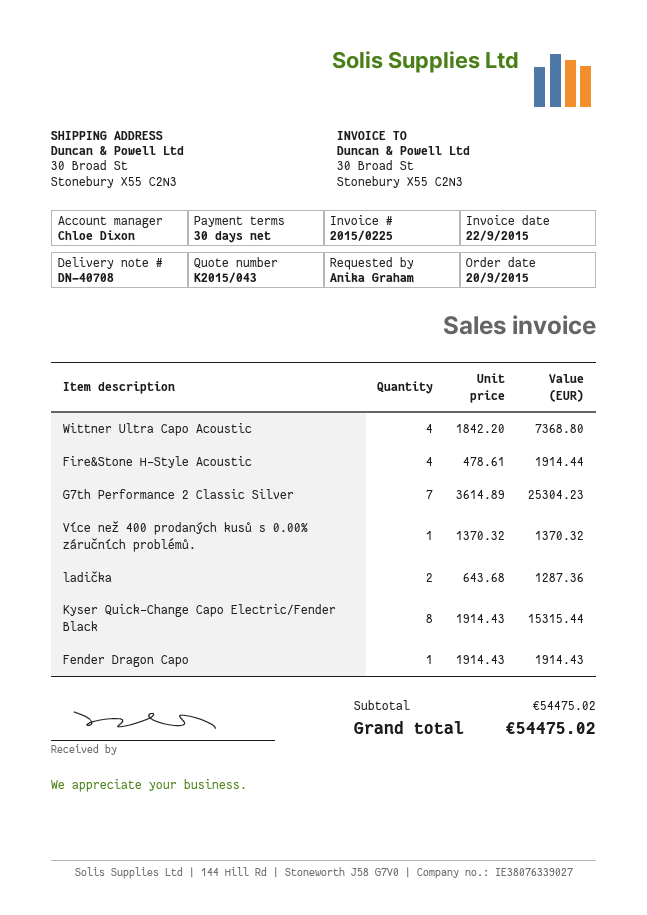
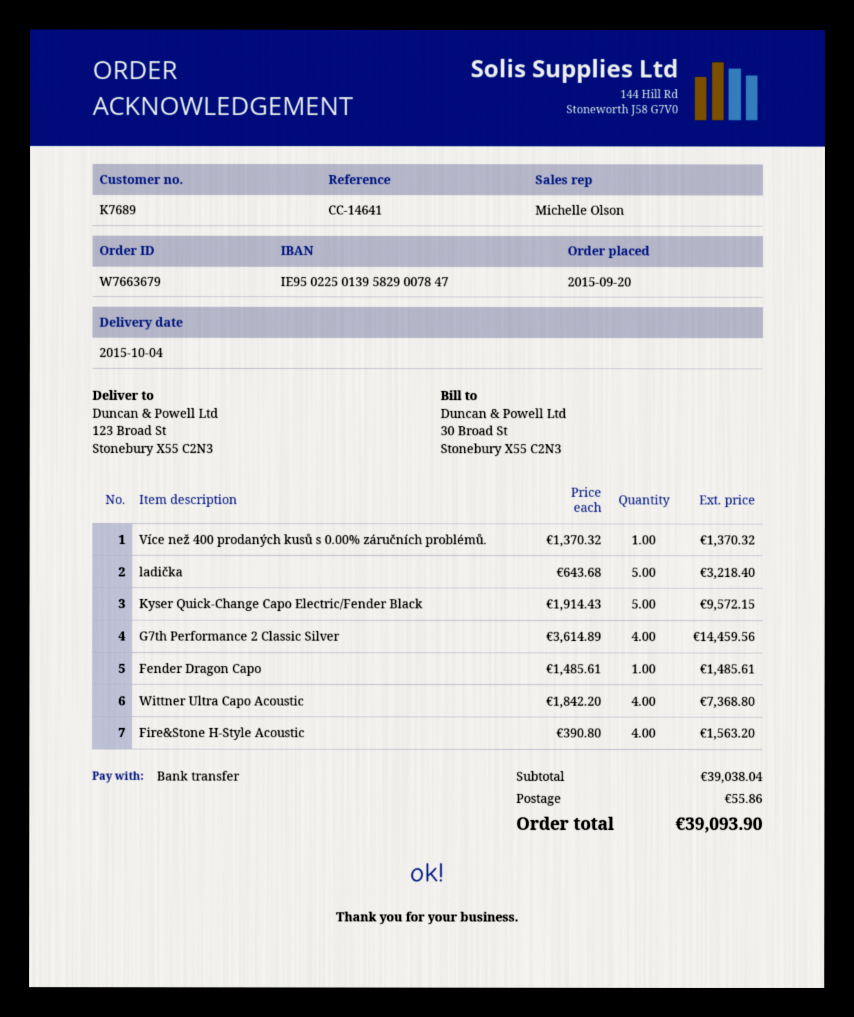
sales rep: Chloe Dixon -> Michelle Olson
ship to: 30 Broad St, Stonebury X55 C2N3 -> 123 Broad St, Stonebury X55 C2N3
Fire&Stone H-Style Acoustic: 4 x 478.61 = 1914.44 -> 4 x 390.80 = 1563.20
G7th Performance 2 Classic Silver: 7 x 3614.89 = 25304.23 -> 4 x 3614.89 = 14459.56
ladička: 2 x 643.68 = 1287.36 -> 5 x 643.68 = 3218.40
Kyser Quick-Change Capo Electric/Fender Black: 8 x 1914.43 = 15315.44 -> 5 x 1914.43 = 9572.15
Fender Dragon Capo: 1 x 1914.43 = 1914.43 -> 1 x 1485.61 = 1485.61
subtotal: 54475.02 -> 39038.04
shipping: none -> 55.86
total: 54475.02 -> 39093.90

